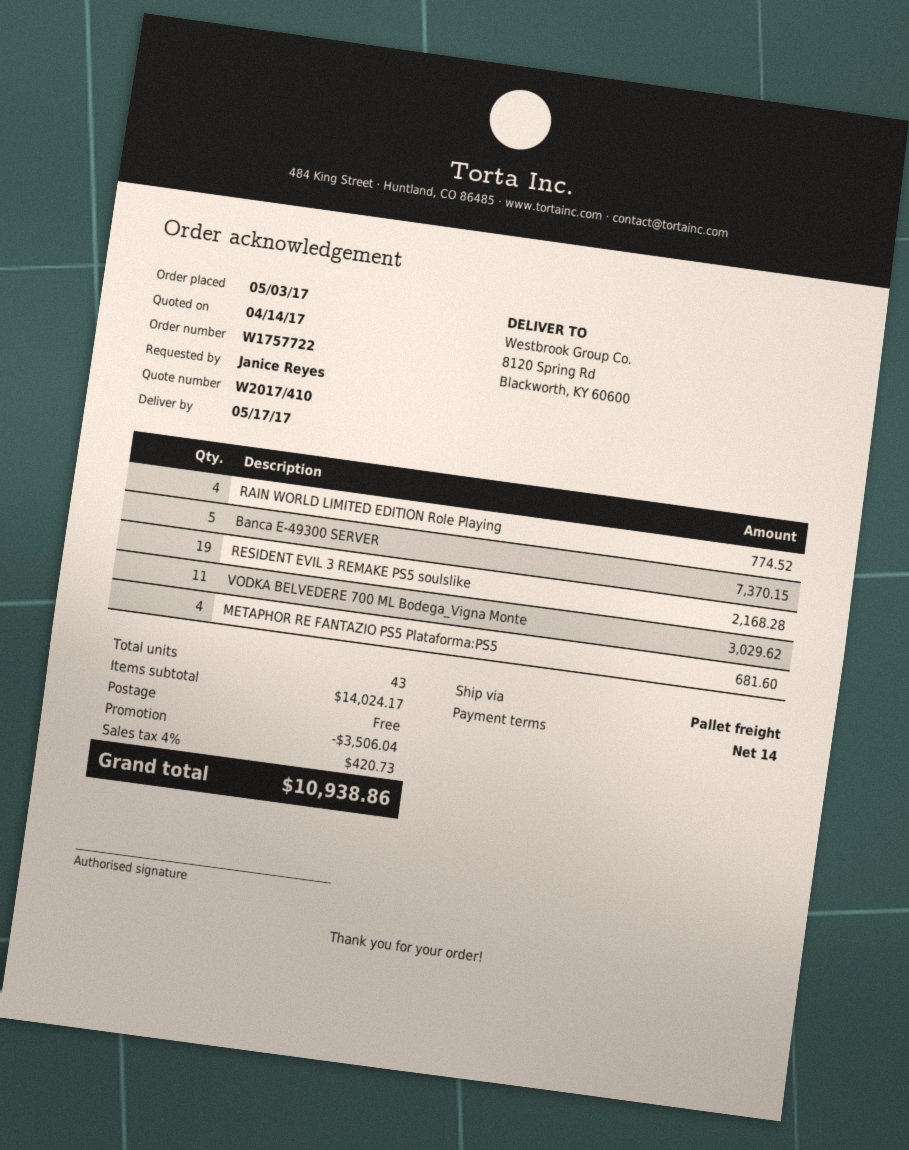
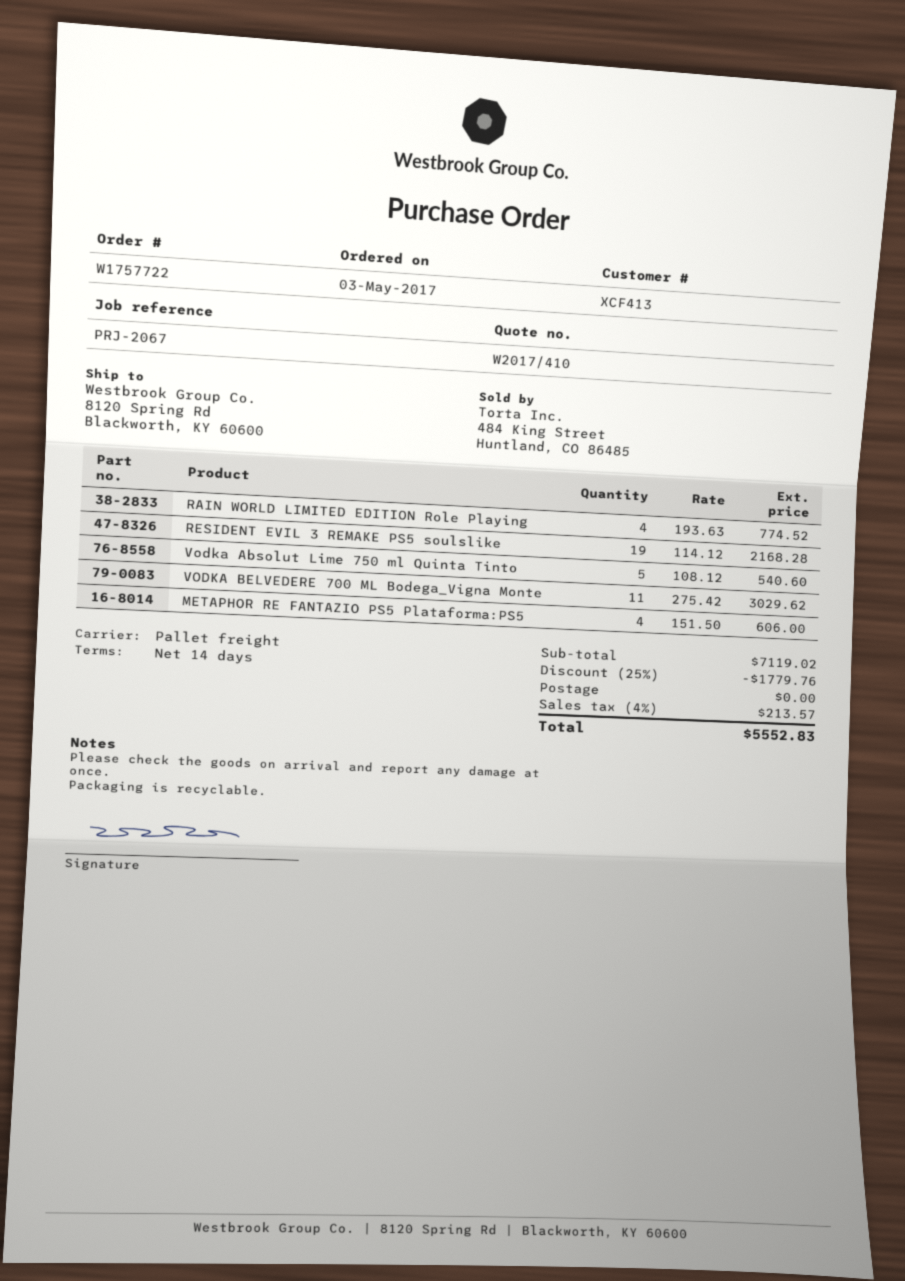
Banca E-49300 SERVER: 5 for 7370.15 -> none
METAPHOR RE FANTAZIO PS5 Plataforma:PS5: 4 for 681.60 -> 4 for 606.00
Vodka Absolut Lime 750 ml Quinta Tinto: none -> 5 for 540.60
subtotal: 14024.17 -> 7119.02
discount: 3506.04 -> 1779.76
tax: 4% = 420.73 -> 4% = 213.57
total: 10938.86 -> 5552.83

